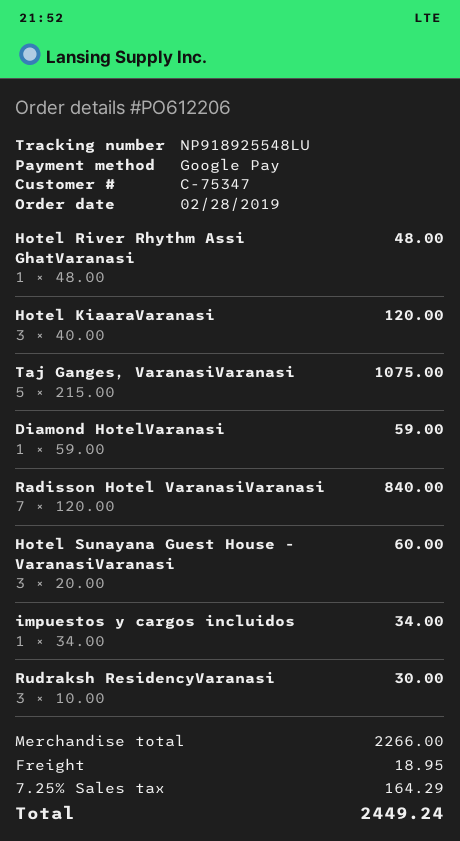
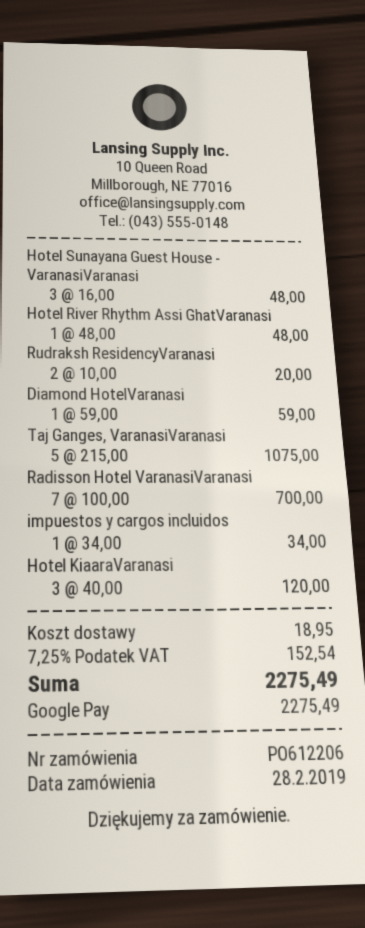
Radisson Hotel VaranasiVaranasi: 7 x 120.00 = 840.00 -> 7 x 100.00 = 700.00
Hotel Sunayana Guest House - VaranasiVaranasi: 3 x 20.00 = 60.00 -> 3 x 16.00 = 48.00
Rudraksh ResidencyVaranasi: 3 x 10.00 = 30.00 -> 2 x 10.00 = 20.00
tax: 7.25% = 164.29 -> 7.25% = 152.54
total: 2449.24 -> 2275.49

